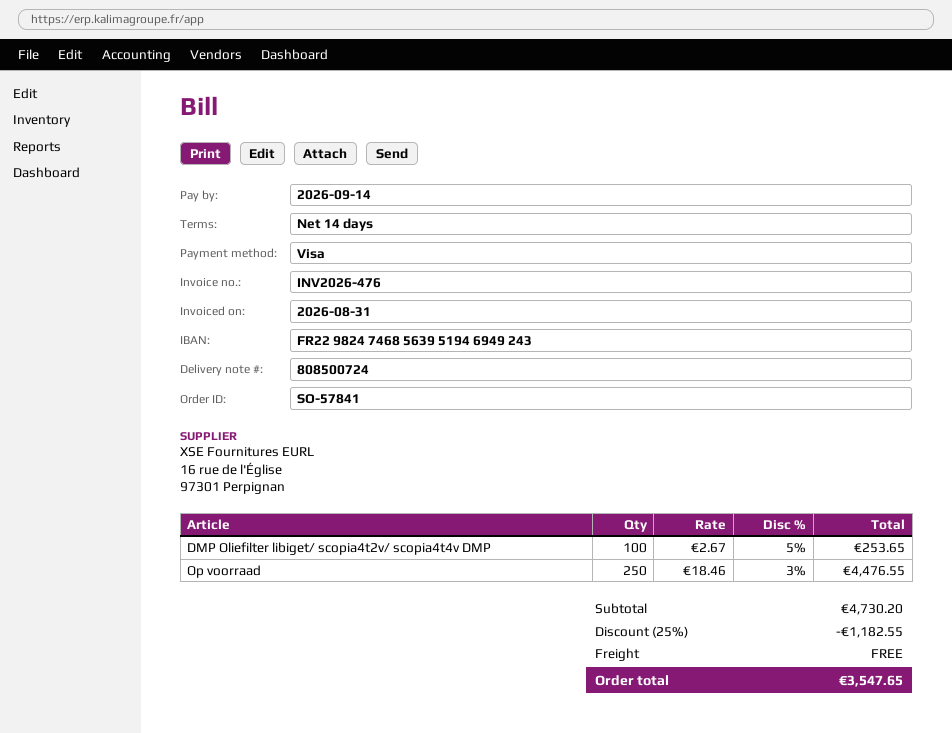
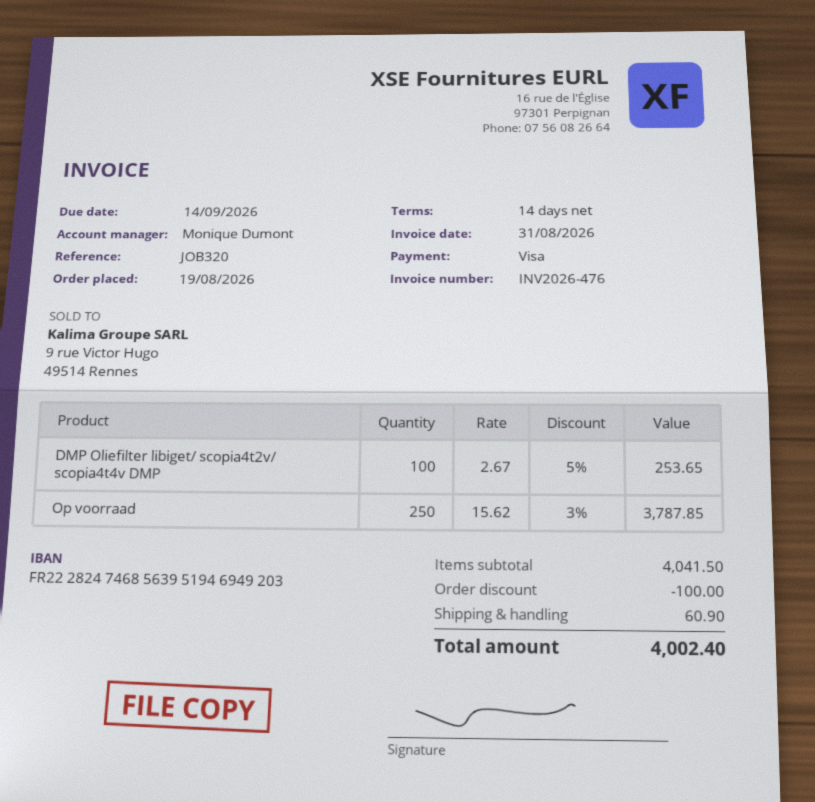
bank account: FR2298247468563951946949243 -> FR2228247468563951946949203
Op voorraad: 250 x 18.46 - 3% = 4476.55 -> 250 x 15.62 - 3% = 3787.85
subtotal: 4730.20 -> 4041.50
discount: 1182.55 -> 100.00
shipping: 0.00 -> 60.90
total: 3547.65 -> 4002.40

